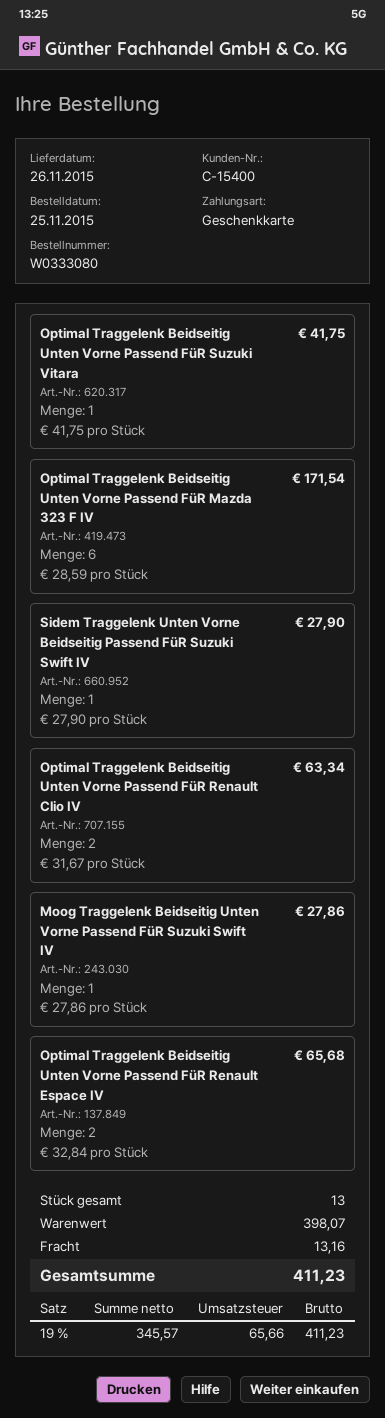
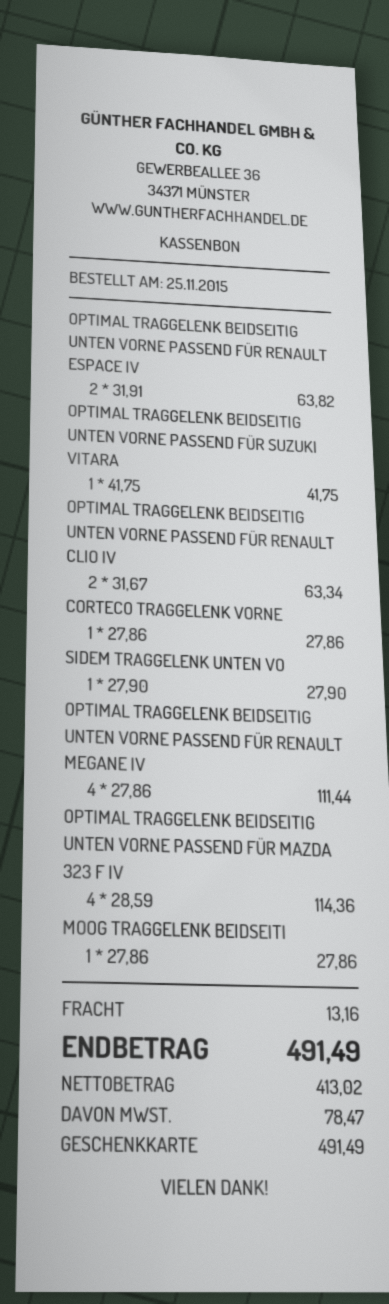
Optimal Traggelenk Beidseitig Unten Vorne Passend FüR Mazda 323 F IV: 6 x 28.59 = 171.54 -> 4 x 28.59 = 114.36
Optimal Traggelenk Beidseitig Unten Vorne Passend FüR Renault Espace IV: 2 x 32.84 = 65.68 -> 2 x 31.91 = 63.82
CORTECO TRAGGELENK VORNE: none -> 1 x 27.86 = 27.86
OPTIMAL TRAGGELENK BEIDSEITIG UNTEN VORNE PASSEND FÜR RENAULT MEGANE IV: none -> 4 x 27.86 = 111.44
net: 345.57 -> 413.02
tax: 65.66 -> 78.47
total: 411.23 -> 491.49

